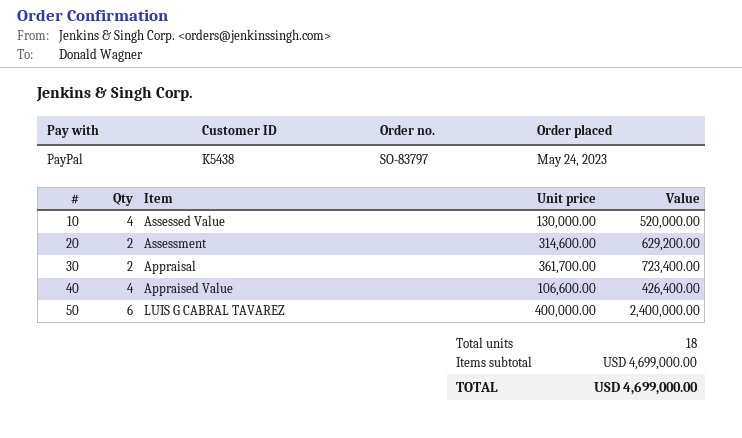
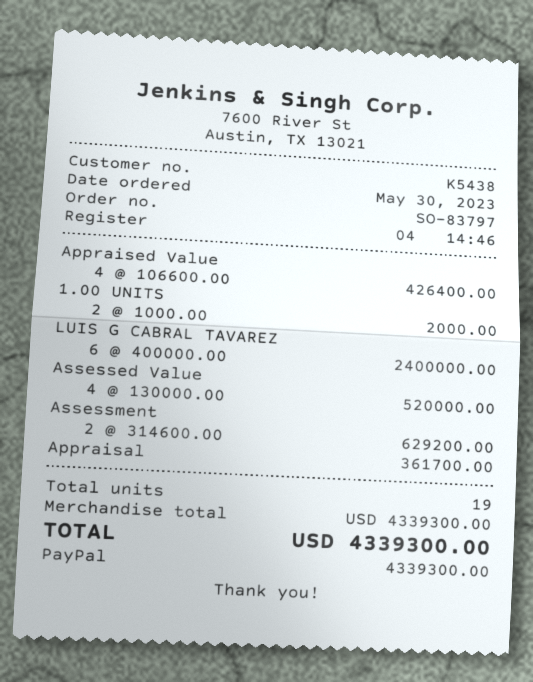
order date: 2023-05-24 -> 2023-05-30
Appraisal: 2 x 361700.00 = 723400.00 -> 1 x 361700.00 = 361700.00
1.00 UNITS: none -> 2 x 1000.00 = 2000.00
total quantity: 18 -> 19
subtotal: 4699000.00 -> 4339300.00
total: 4699000.00 -> 4339300.00

